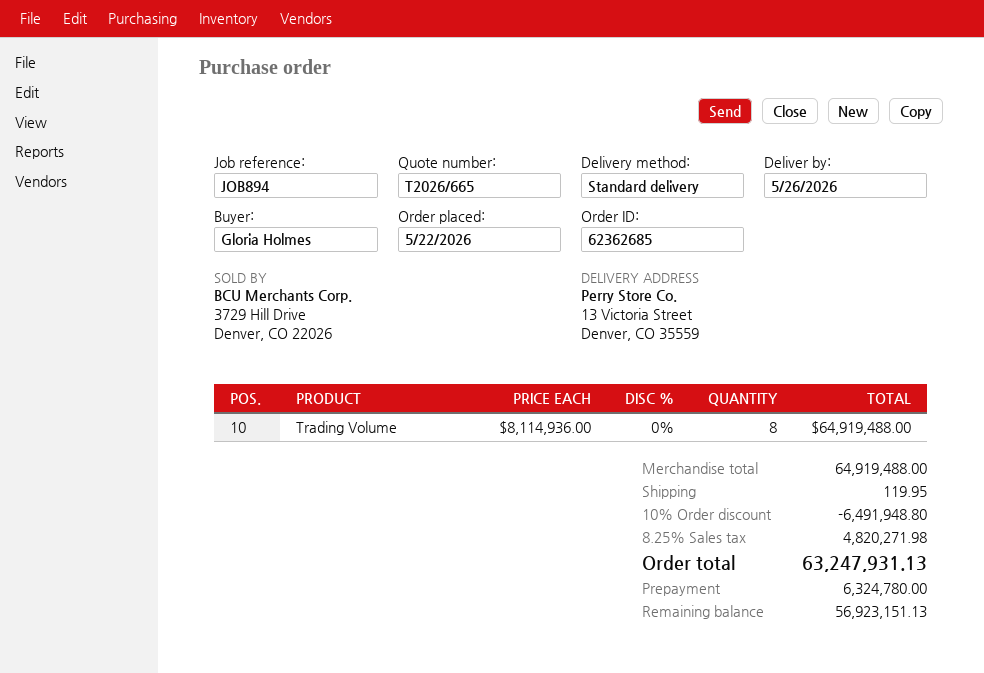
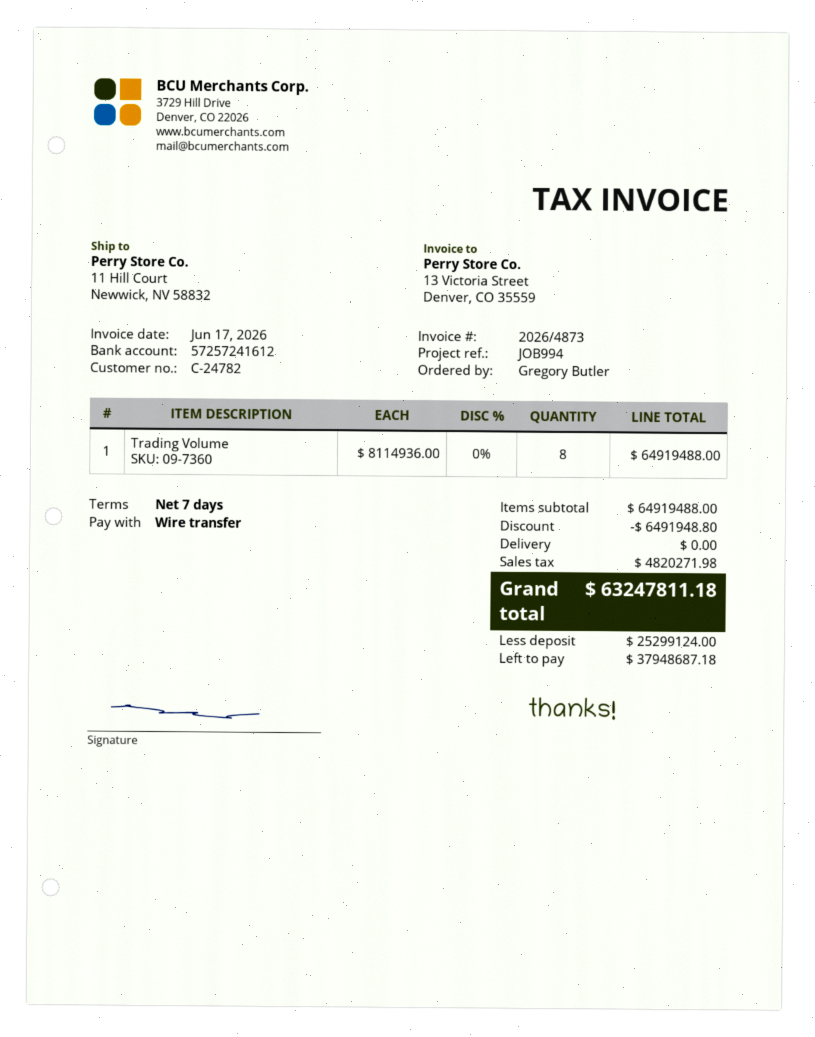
reference: JOB894 -> JOB994
ordered by: Gloria Holmes -> Gregory Butler
ship to: 13 Victoria Street, Denver, CO 35559 -> 11 Hill Court, Newwick, NV 58832
shipping: 119.95 -> 0.00
total: 63247931.13 -> 63247811.18
deposit: 6324780.00 -> 25299124.00
balance: 56923151.13 -> 37948687.18

